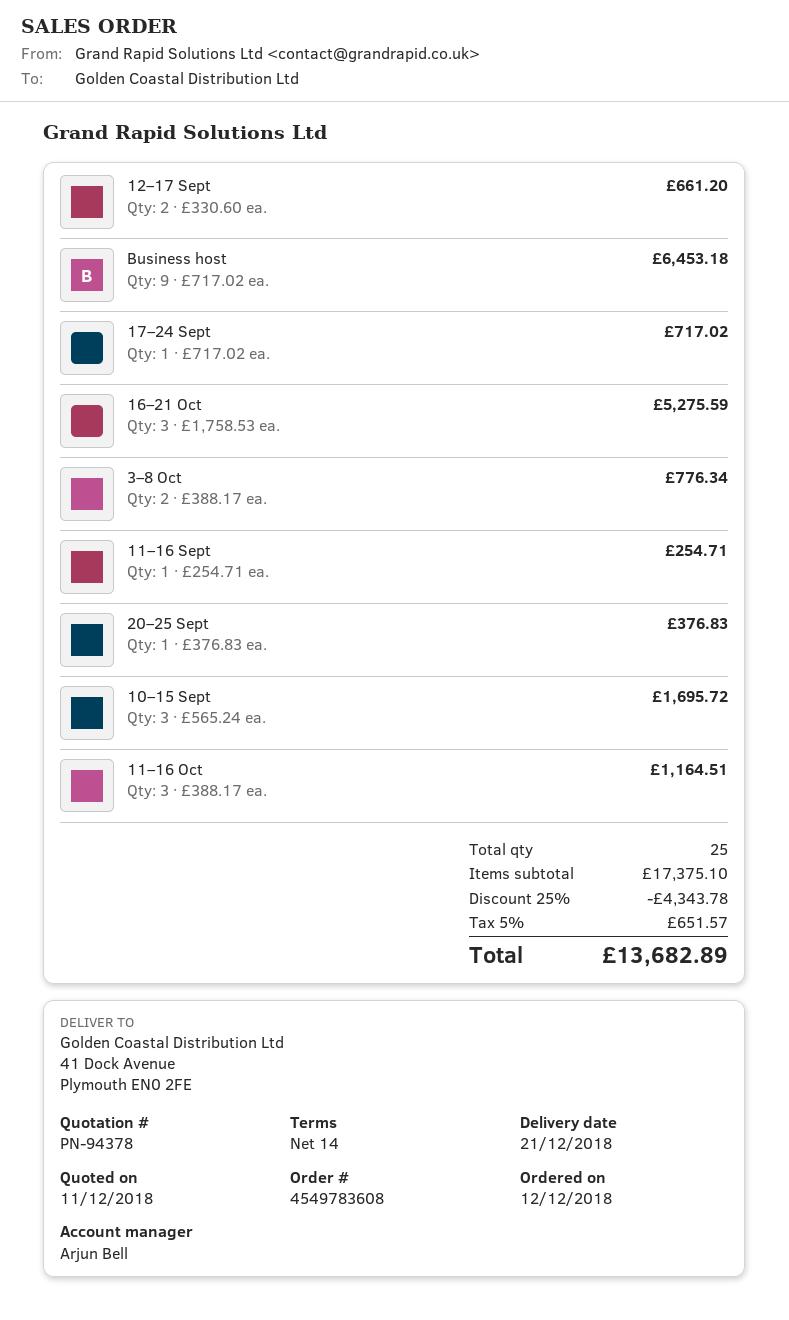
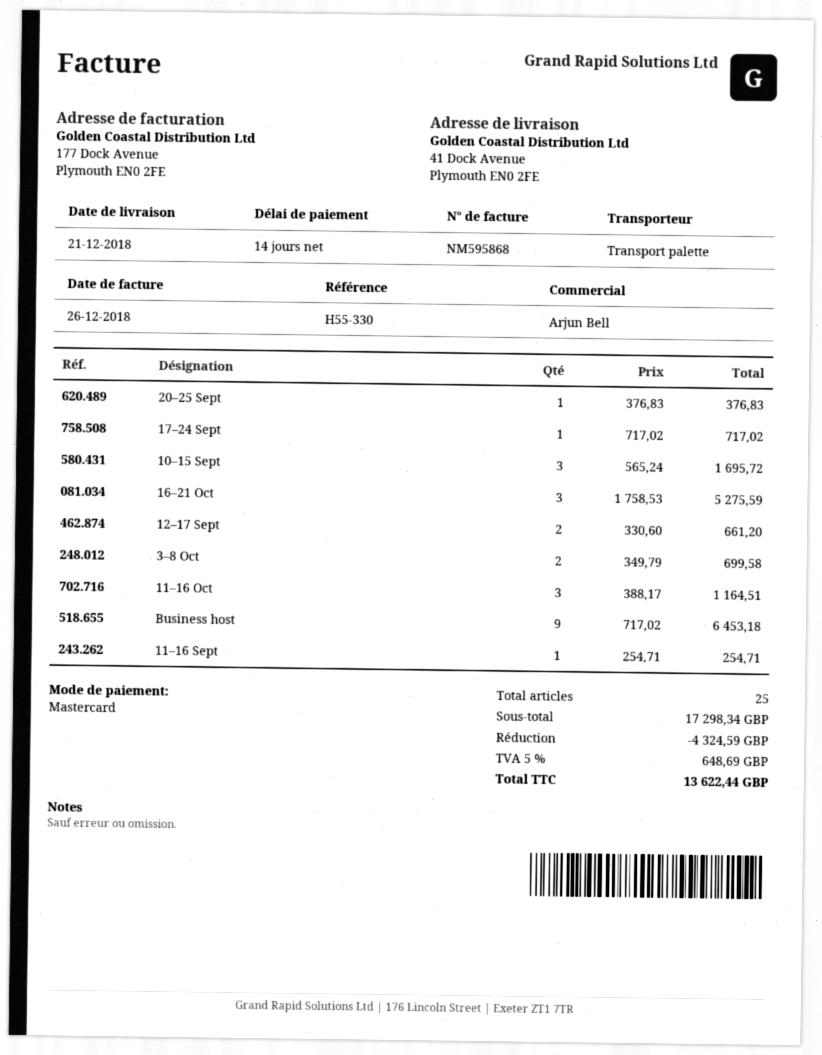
3–8 Oct: 2 x 388.17 = 776.34 -> 2 x 349.79 = 699.58
subtotal: 17375.10 -> 17298.34
discount: 4343.78 -> 4324.59
tax: 5% = 651.57 -> 5% = 648.69
total: 13682.89 -> 13622.44

